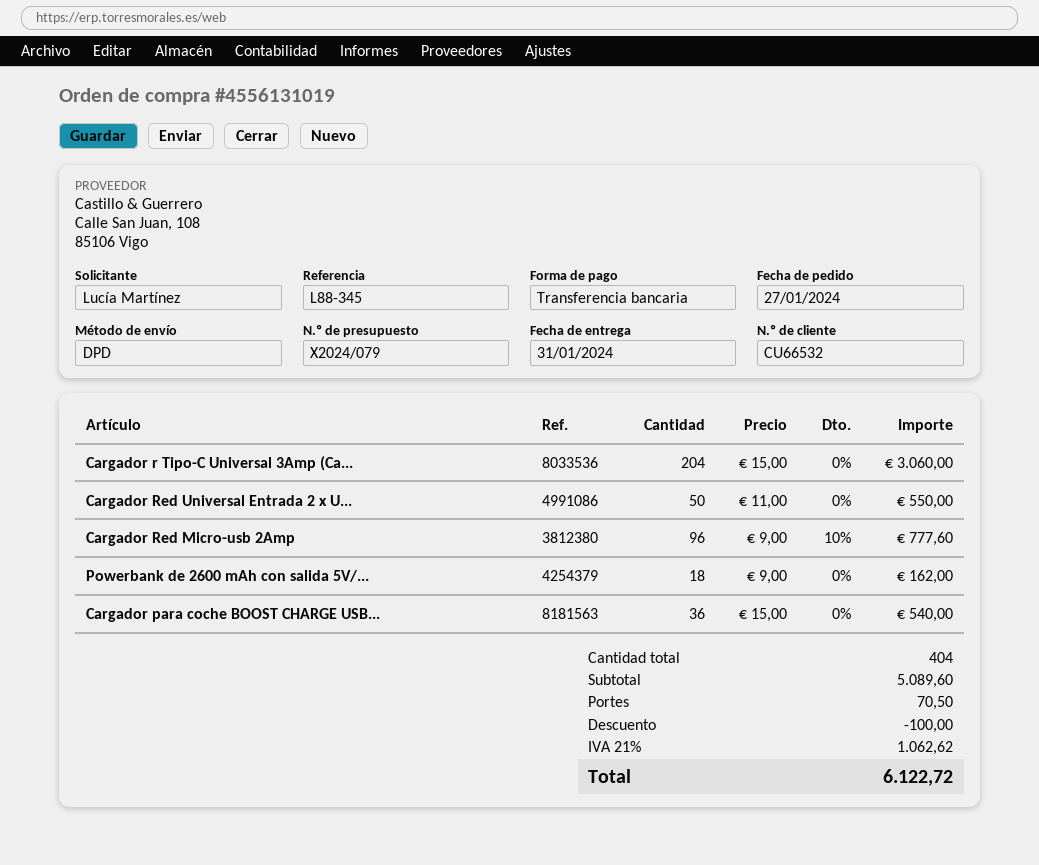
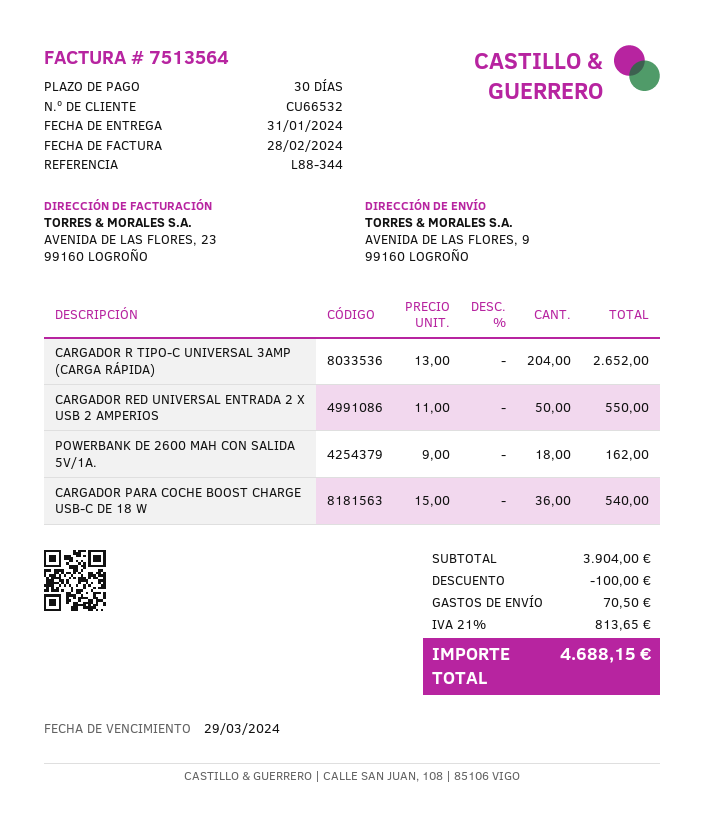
reference: L88-345 -> L88-344
Cargador r Tipo-C Universal 3Amp (Ca...: 204 x 15.00 = 3060.00 -> 204 x 13.00 = 2652.00
Cargador Red Micro-usb 2Amp: 96 x 9.00 - 10% = 777.60 -> none
subtotal: 5089.60 -> 3904.00
tax: 21% = 1062.62 -> 21% = 813.65
total: 6122.72 -> 4688.15

